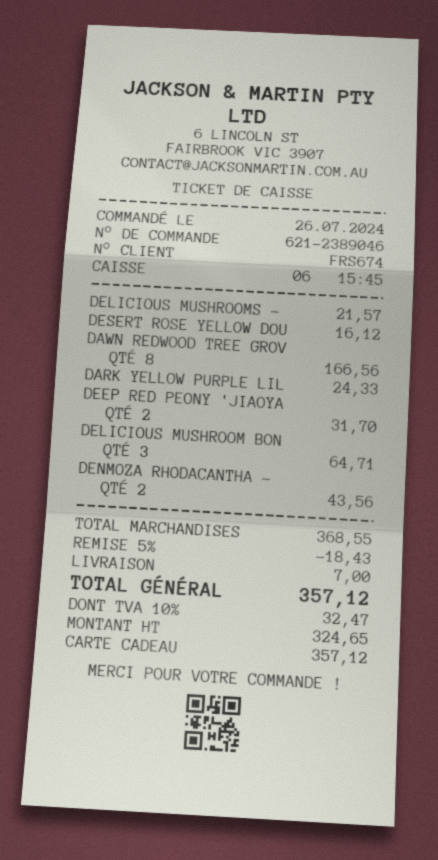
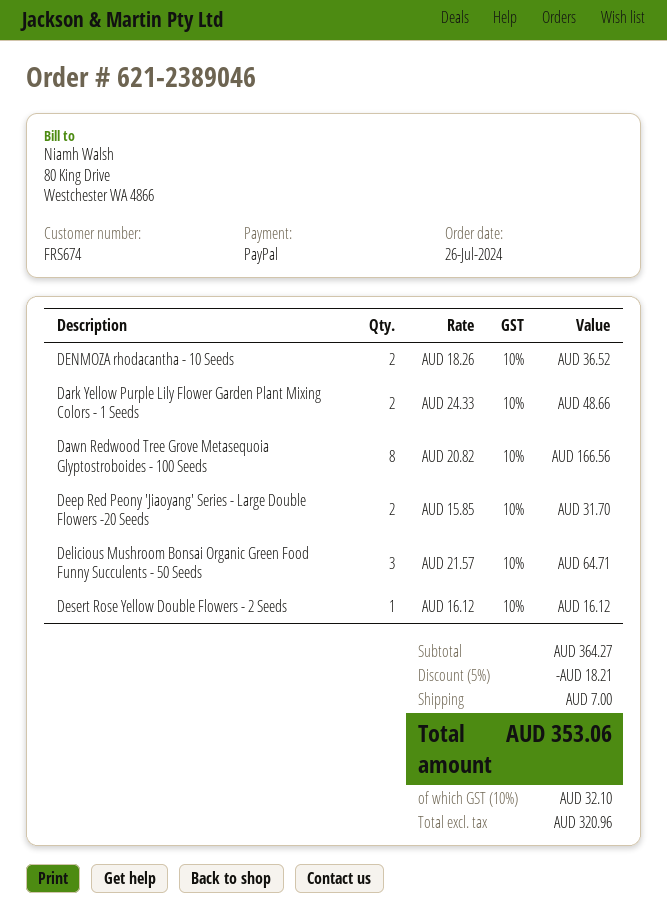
payment method: gift card -> PayPal
DELICIOUS MUSHROOMS -: 1 for 21.57 -> none
DARK YELLOW PURPLE LIL: 1 for 24.33 -> 2 for 48.66
DENMOZA RHODACANTHA -: 2 for 43.56 -> 2 for 36.52
subtotal: 368.55 -> 364.27
discount: 5% = 18.43 -> 5% = 18.21
net: 324.65 -> 320.96
tax: 10% = 32.47 -> 10% = 32.10
total: 357.12 -> 353.06

